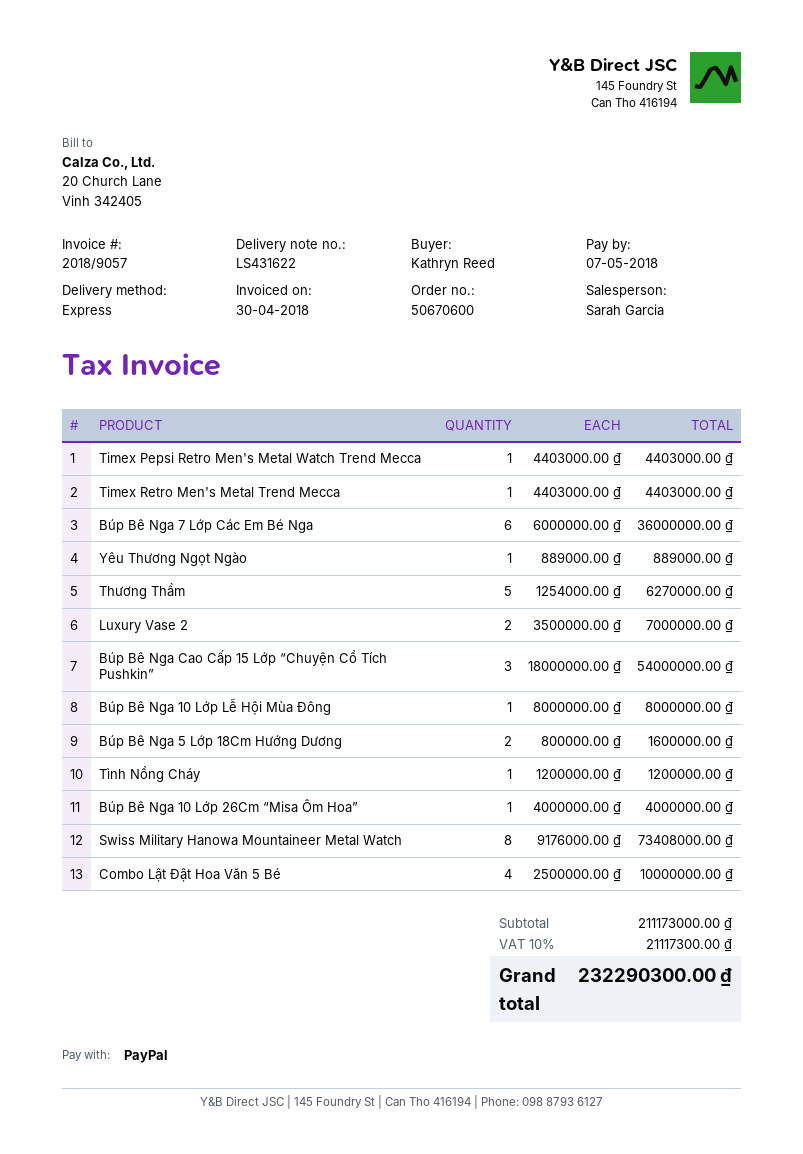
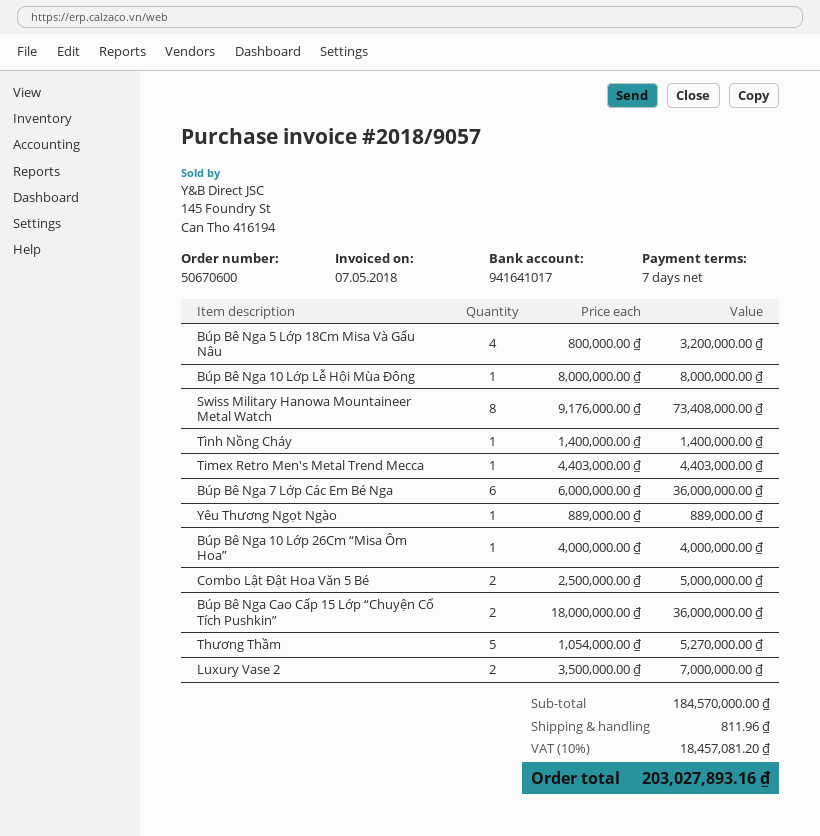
invoice date: 2018-04-30 -> 2018-05-07
Timex Pepsi Retro Men's Metal Watch Trend Mecca: 1 x 4403000.00 = 4403000.00 -> none
Thương Thầm: 5 x 1254000.00 = 6270000.00 -> 5 x 1054000.00 = 5270000.00
Búp Bê Nga Cao Cấp 15 Lớp “Chuyện Cổ Tích Pushkin”: 3 x 18000000.00 = 54000000.00 -> 2 x 18000000.00 = 36000000.00
Búp Bê Nga 5 Lớp 18Cm Hướng Dương: 2 x 800000.00 = 1600000.00 -> none
Tình Nồng Cháy: 1 x 1200000.00 = 1200000.00 -> 1 x 1400000.00 = 1400000.00
Combo Lật Đật Hoa Văn 5 Bé: 4 x 2500000.00 = 10000000.00 -> 2 x 2500000.00 = 5000000.00
Búp Bê Nga 5 Lớp 18Cm Misa Và Gấu Nâu: none -> 4 x 800000.00 = 3200000.00
subtotal: 211173000.00 -> 184570000.00
shipping: none -> 811.96
tax: 10% = 21117300.00 -> 10% = 18457081.20
total: 232290300.00 -> 203027893.16

